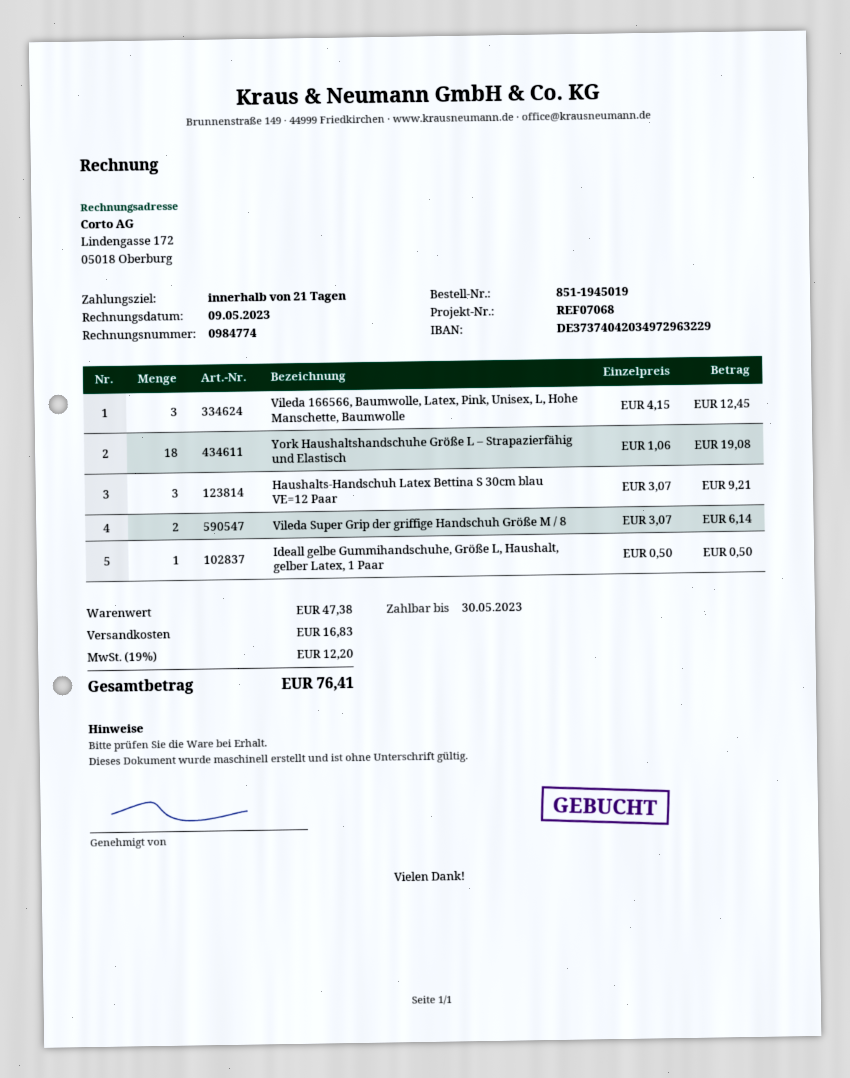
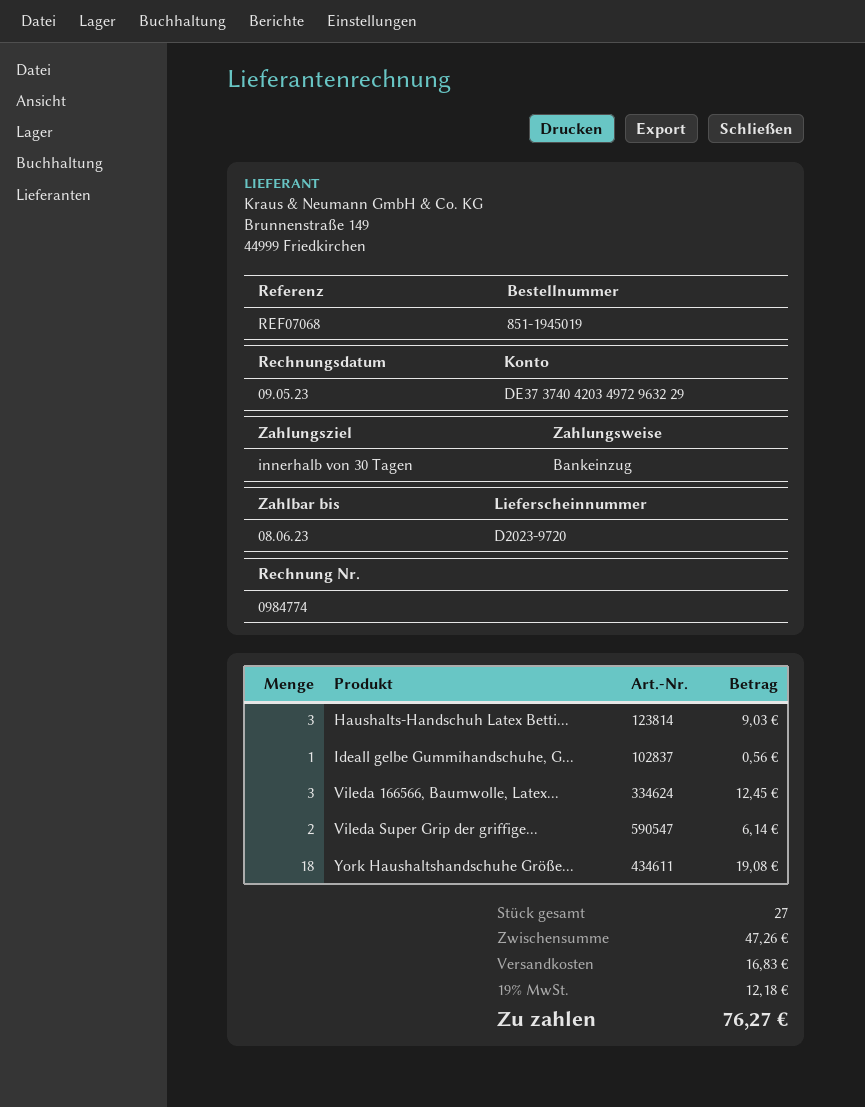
payment terms: 21 days -> 30 days
due date: 2023-05-30 -> 2023-06-08
Haushalts-Handschuh Latex Bettina S 30cm blau VE=12 Paar: 3 for 9.21 -> 3 for 9.03
Ideall gelbe Gummihandschuhe, Größe L, Haushalt, gelber Latex, 1 Paar: 1 for 0.50 -> 1 for 0.56
subtotal: 47.38 -> 47.26
tax: 19% = 12.20 -> 19% = 12.18
total: 76.41 -> 76.27

